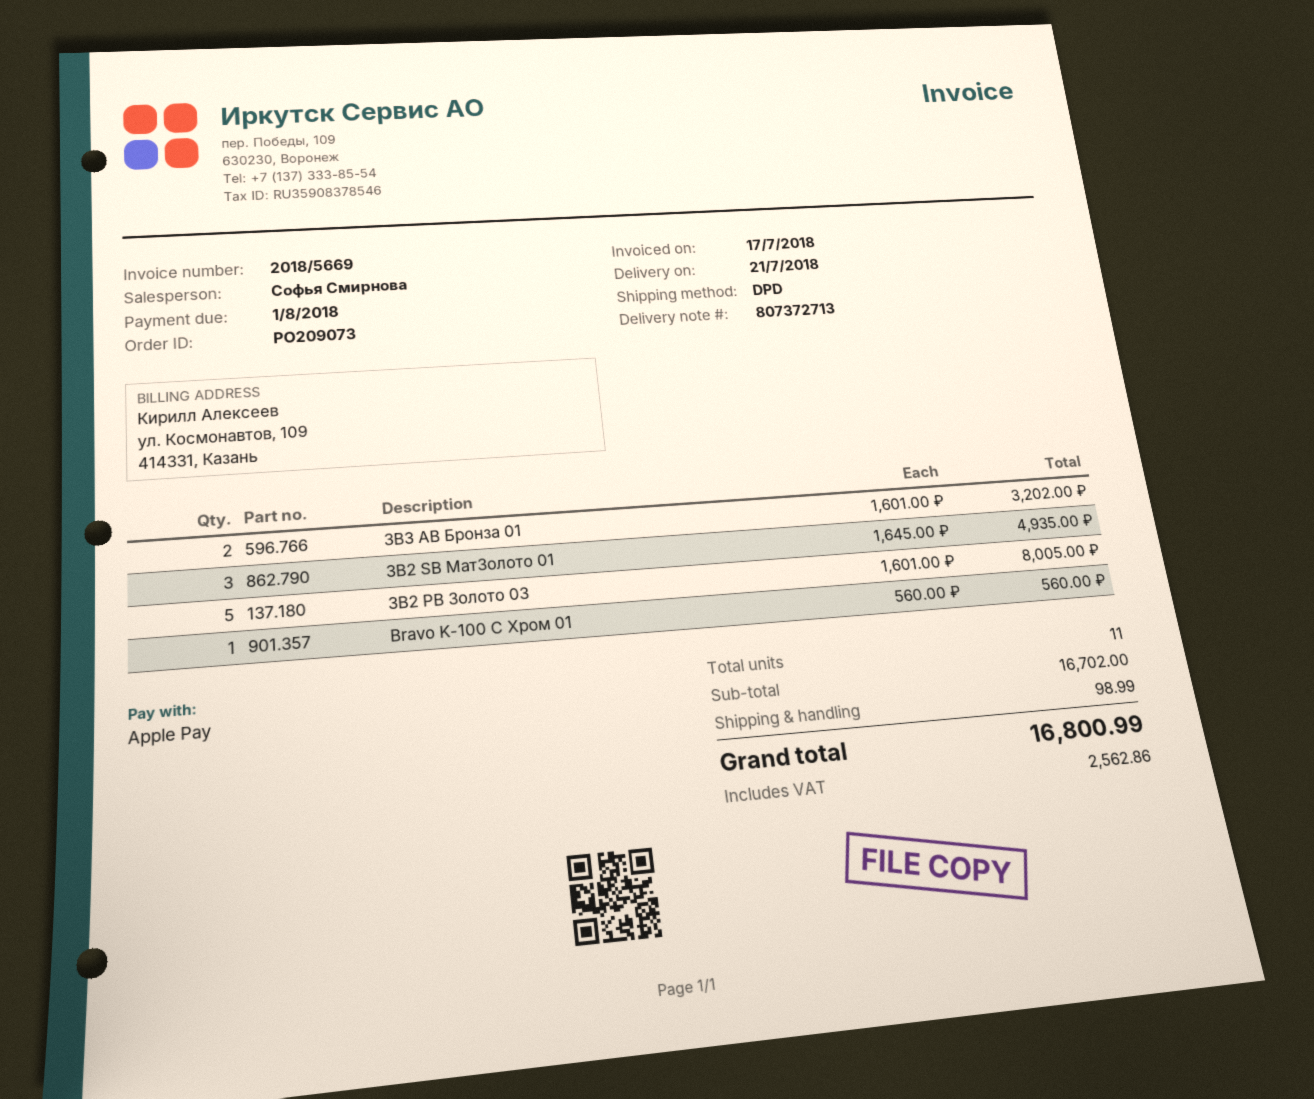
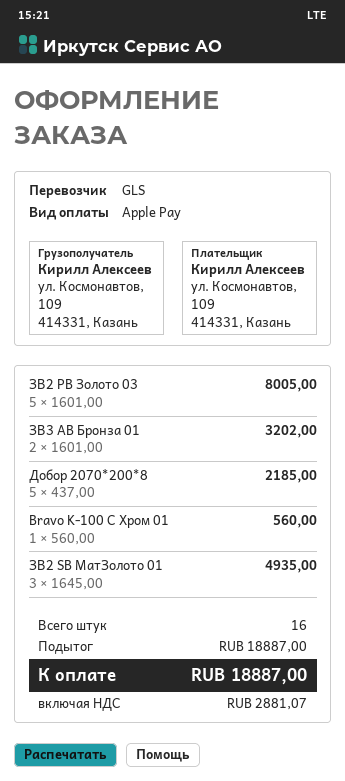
shipping method: DPD -> GLS
Добор 2070*200*8: none -> 5 x 437.00 = 2185.00
total quantity: 11 -> 16
subtotal: 16702.00 -> 18887.00
shipping: 98.99 -> none
tax: 2562.86 -> 2881.07
total: 16800.99 -> 18887.00

